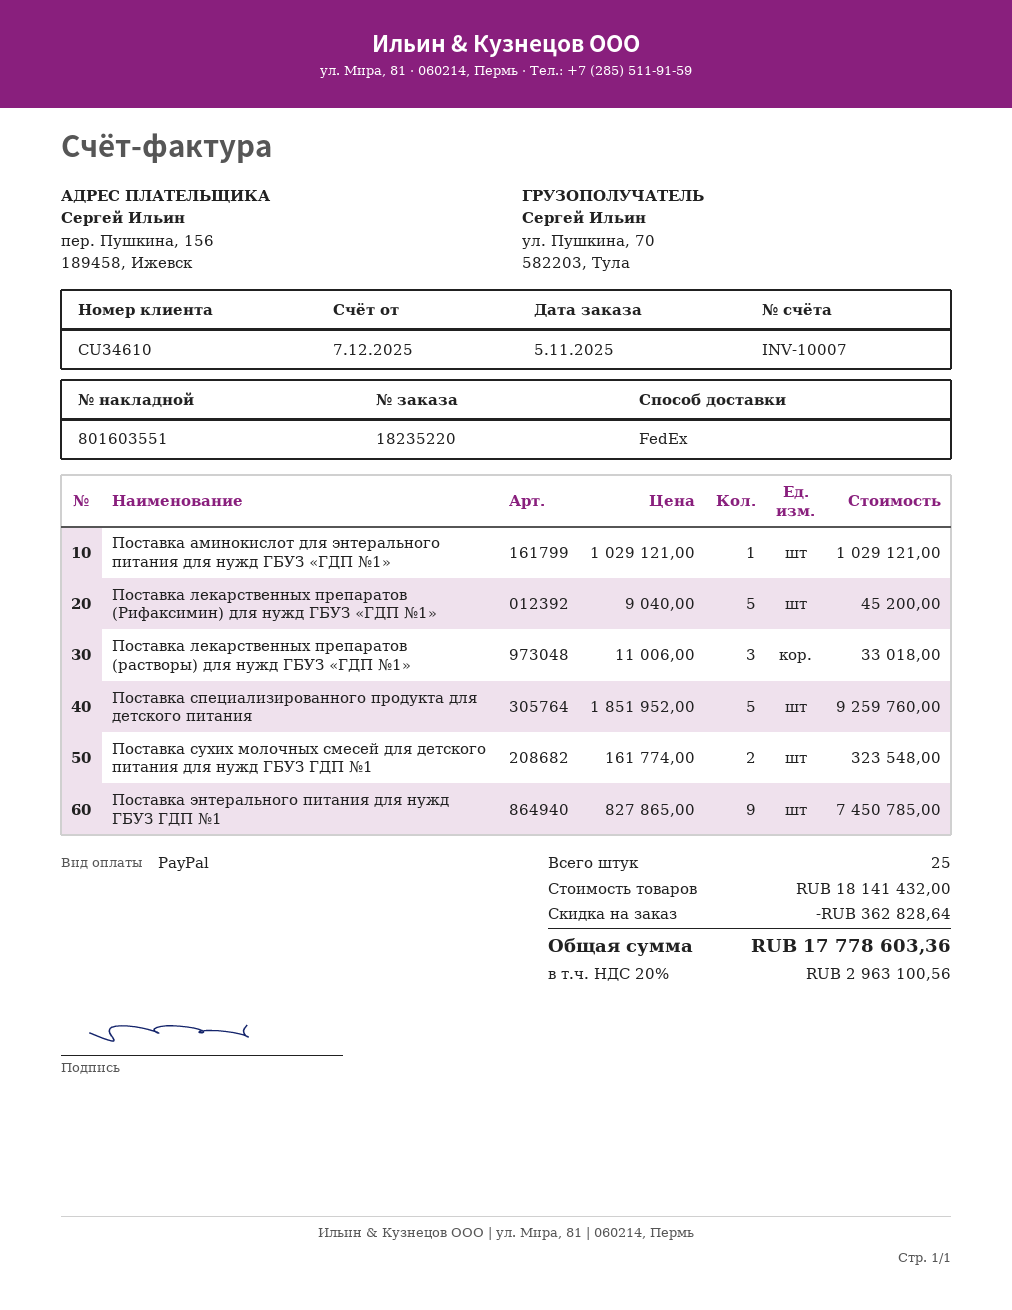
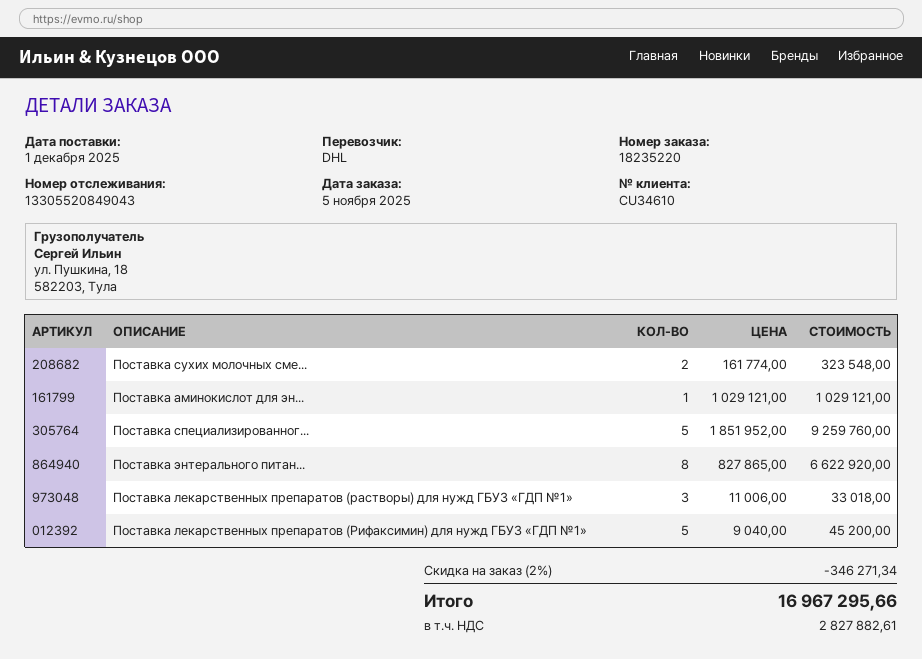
shipping method: FedEx -> DHL
ship to: ул. Пушкина, 70, 582203, Тула -> ул. Пушкина, 18, 582203, Тула
Поставка энтерального питания для нужд ГБУЗ ГДП №1: 9 x 827865.00 = 7450785.00 -> 8 x 827865.00 = 6622920.00
discount: 362828.64 -> 346271.34
tax: 2963100.56 -> 2827882.61
total: 17778603.36 -> 16967295.66

